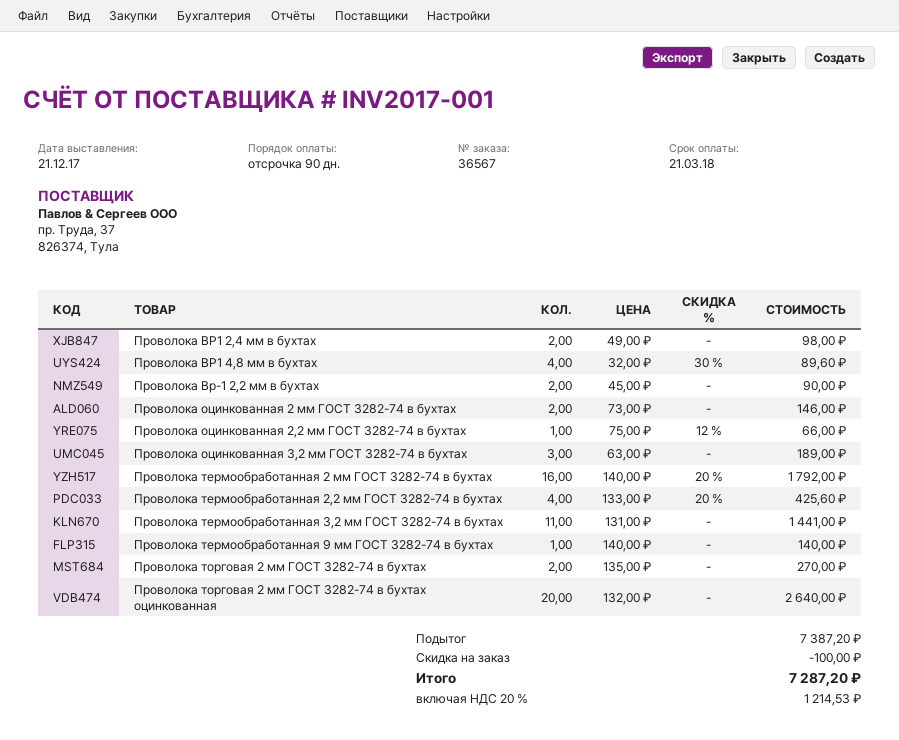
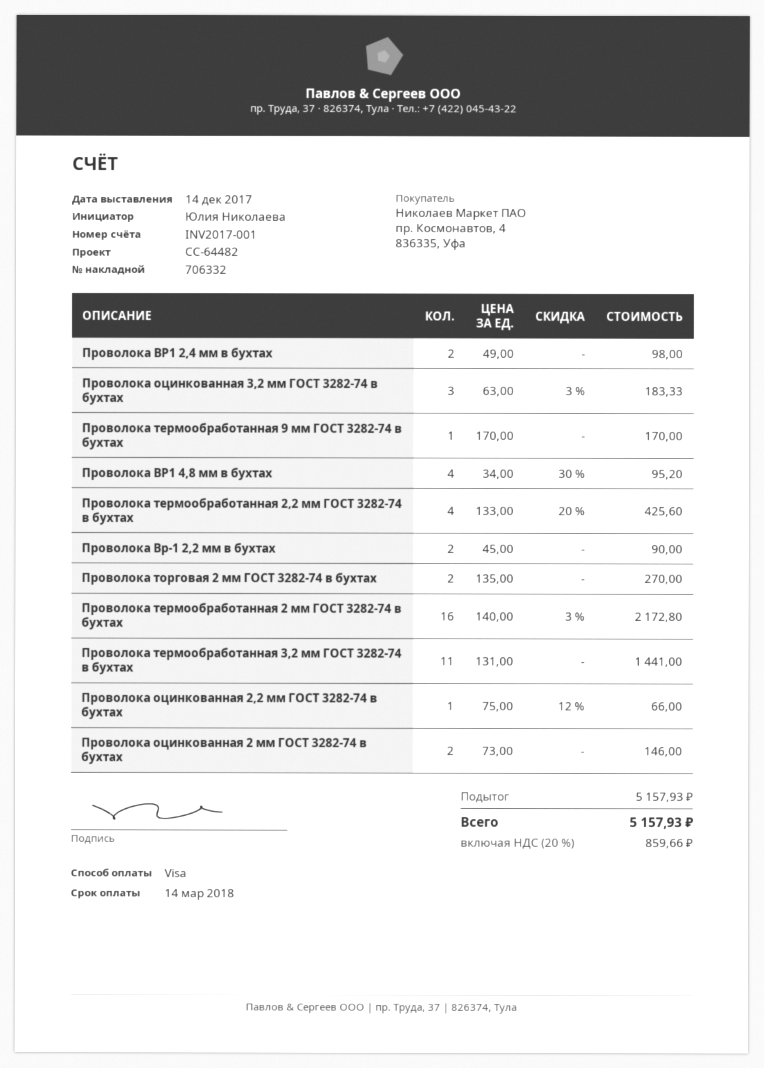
invoice date: 2017-12-21 -> 2017-12-14
due date: 2018-03-21 -> 2018-03-14
Проволока ВР1 4,8 мм в бухтах: 4 x 32.00 - 30% = 89.60 -> 4 x 34.00 - 30% = 95.20
Проволока оцинкованная 3,2 мм ГОСТ 3282-74 в бухтах: 3 x 63.00 = 189.00 -> 3 x 63.00 - 3% = 183.33
Проволока термообработанная 2 мм ГОСТ 3282-74 в бухтах: 16 x 140.00 - 20% = 1792.00 -> 16 x 140.00 - 3% = 2172.80
Проволока термообработанная 9 мм ГОСТ 3282-74 в бухтах: 1 x 140.00 = 140.00 -> 1 x 170.00 = 170.00
Проволока торговая 2 мм ГОСТ 3282-74 в бухтах оцинкованная: 20 x 132.00 = 2640.00 -> none
subtotal: 7387.20 -> 5157.93
discount: 100.00 -> none
tax: 20% = 1214.53 -> 20% = 859.66
total: 7287.20 -> 5157.93

